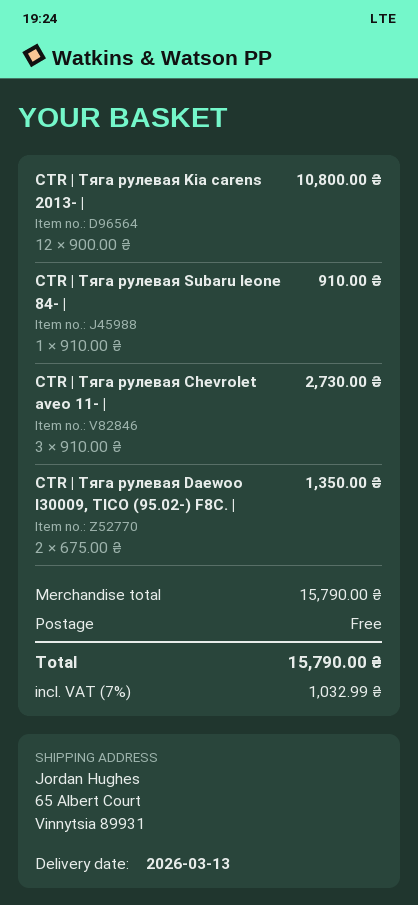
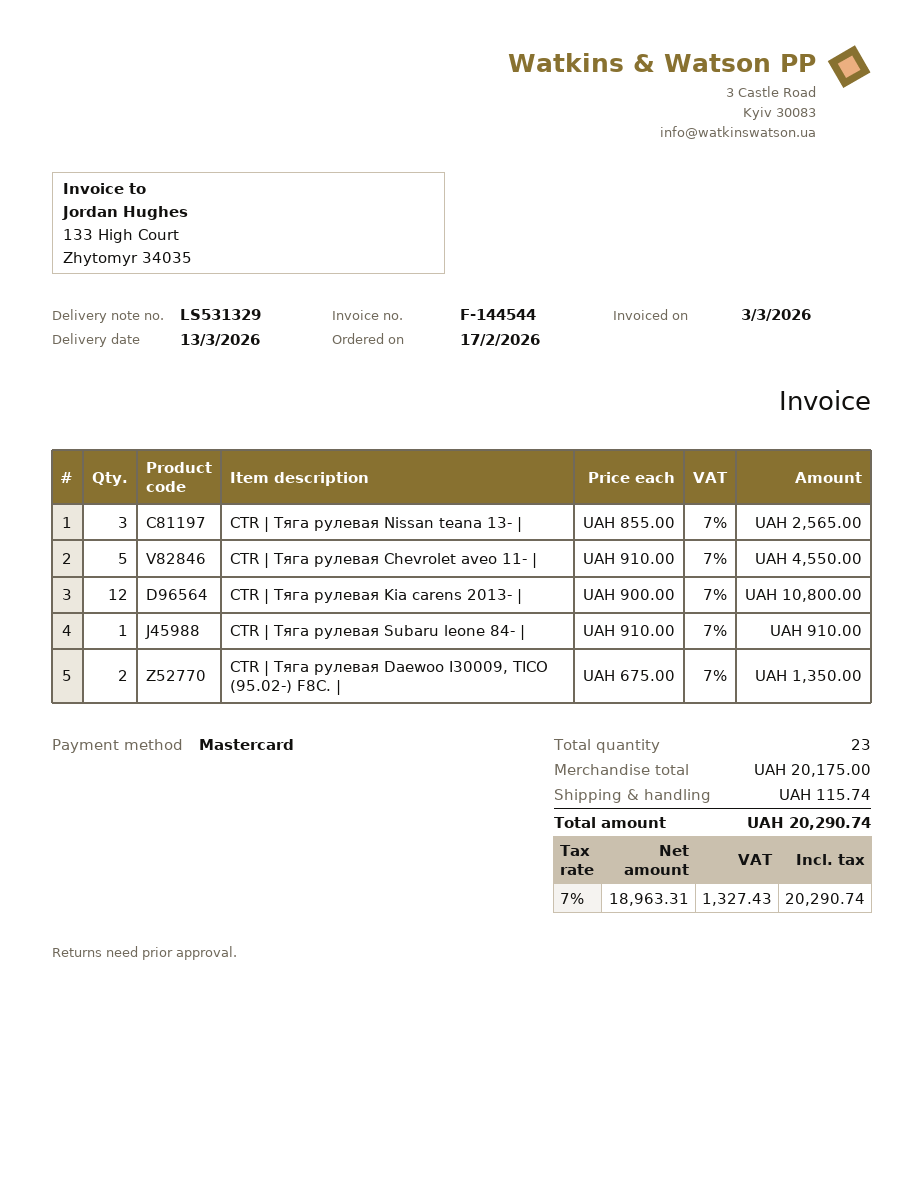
CTR | Тяга рулевая Chevrolet aveo 11- |: 3 x 910.00 = 2730.00 -> 5 x 910.00 = 4550.00
CTR | Тяга рулевая Nissan teana 13- |: none -> 3 x 855.00 = 2565.00
subtotal: 15790.00 -> 20175.00
shipping: 0.00 -> 115.74
tax: 7% = 1032.99 -> 7% = 1327.43
total: 15790.00 -> 20290.74

